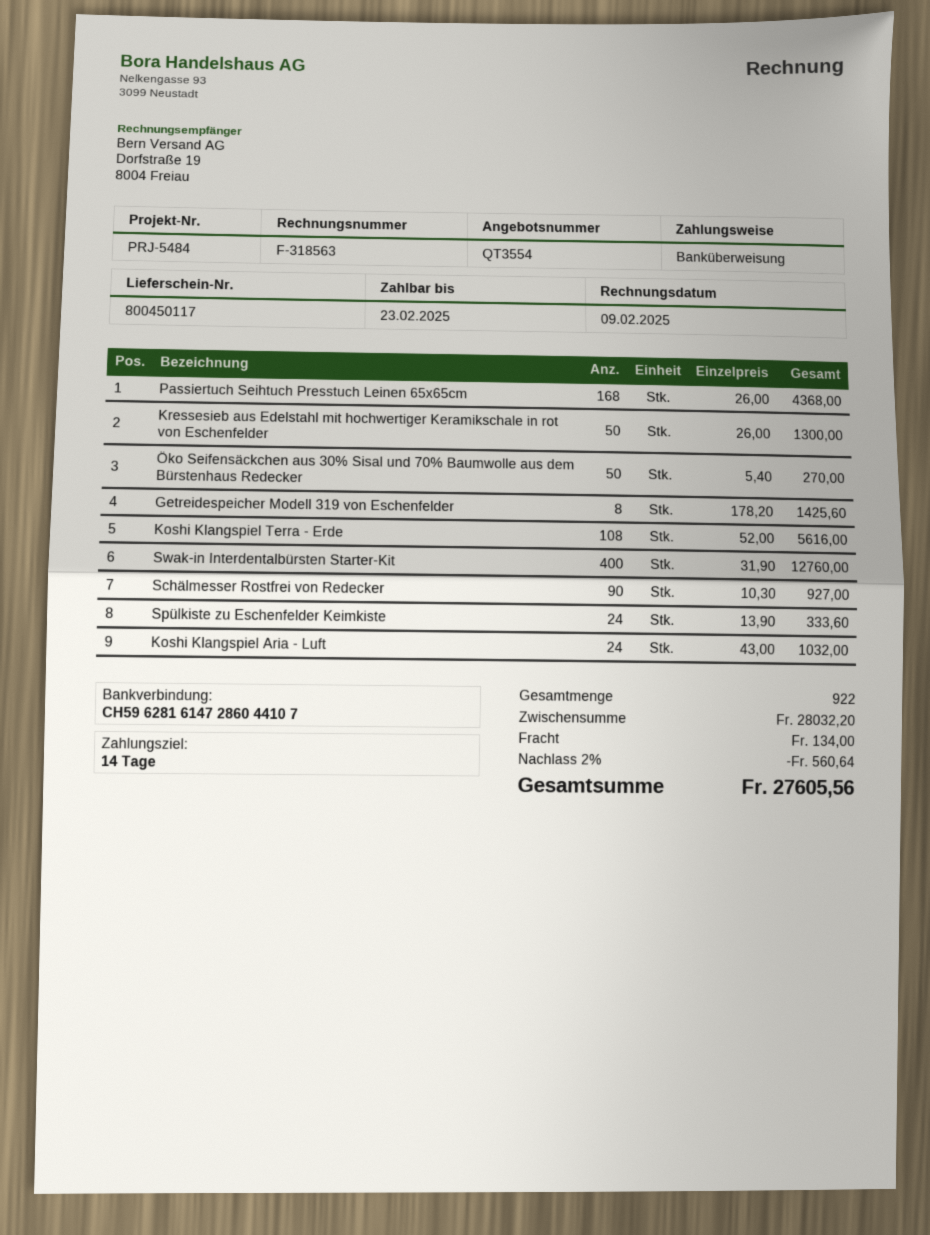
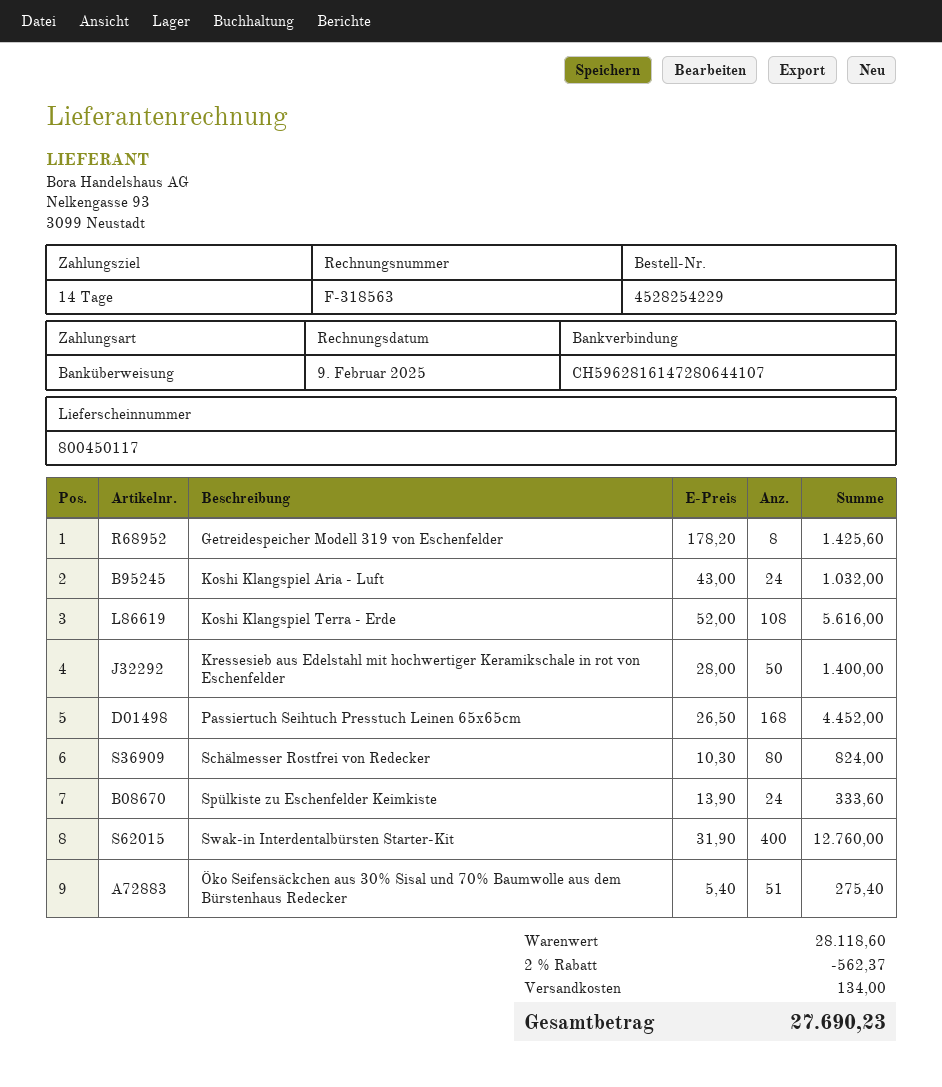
bank account: CH5962816147286044107 -> CH5962816147280644107
Passiertuch Seihtuch Presstuch Leinen 65x65cm: 168 x 26.00 = 4368.00 -> 168 x 26.50 = 4452.00
Kressesieb aus Edelstahl mit hochwertiger Keramikschale in rot von Eschenfelder: 50 x 26.00 = 1300.00 -> 50 x 28.00 = 1400.00
Öko Seifensäckchen aus 30% Sisal und 70% Baumwolle aus dem Bürstenhaus Redecker: 50 x 5.40 = 270.00 -> 51 x 5.40 = 275.40
Schälmesser Rostfrei von Redecker: 90 x 10.30 = 927.00 -> 80 x 10.30 = 824.00
subtotal: 28032.20 -> 28118.60
discount: 2% = 560.64 -> 2% = 562.37
total: 27605.56 -> 27690.23

